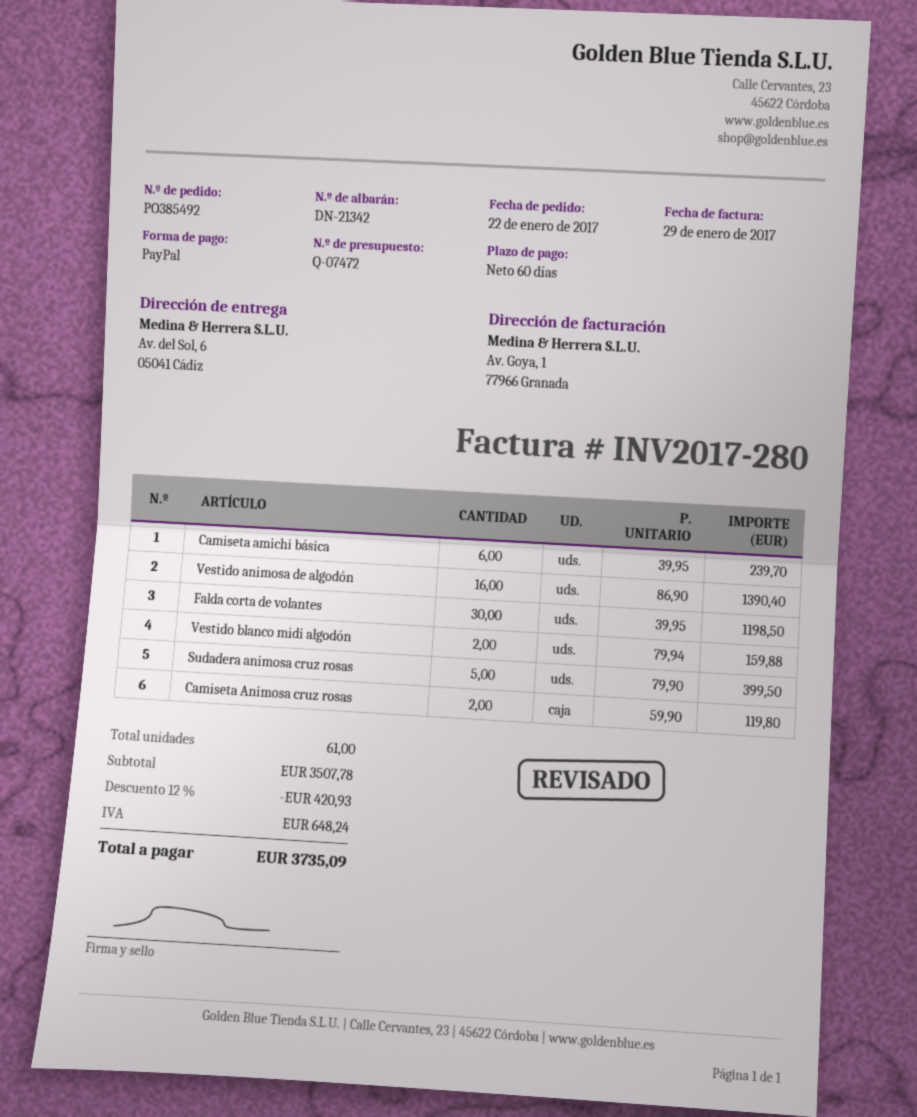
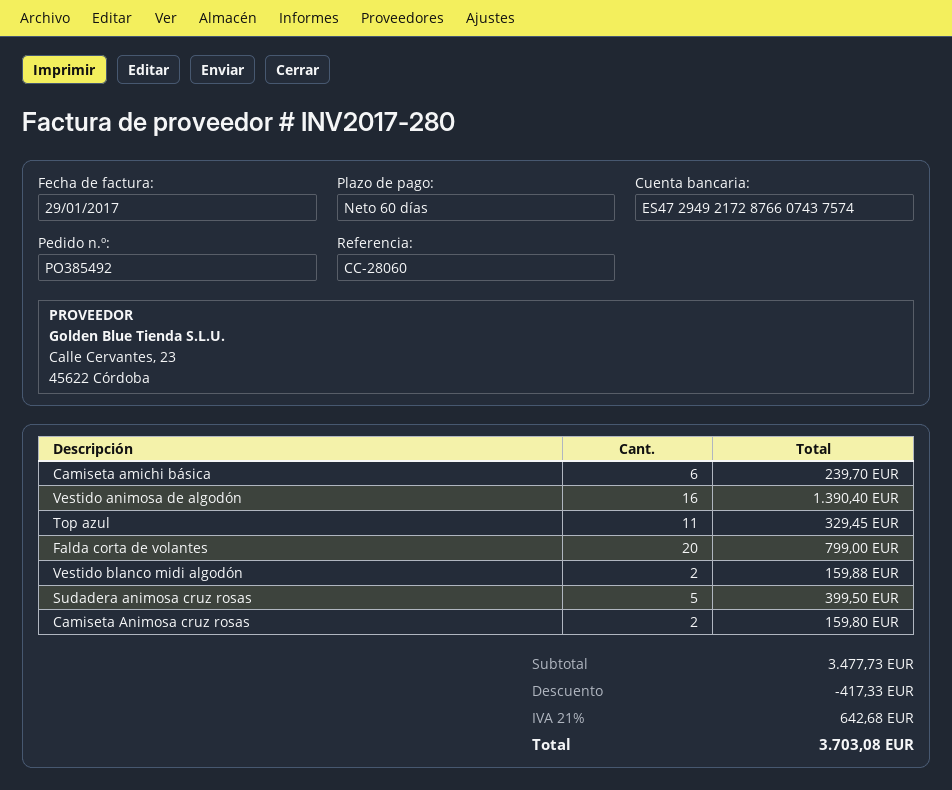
Falda corta de volantes: 30 for 1198.50 -> 20 for 799.00
Camiseta Animosa cruz rosas: 2 for 119.80 -> 2 for 159.80
Top azul: none -> 11 for 329.45
subtotal: 3507.78 -> 3477.73
discount: 420.93 -> 417.33
tax: 648.24 -> 642.68
total: 3735.09 -> 3703.08

